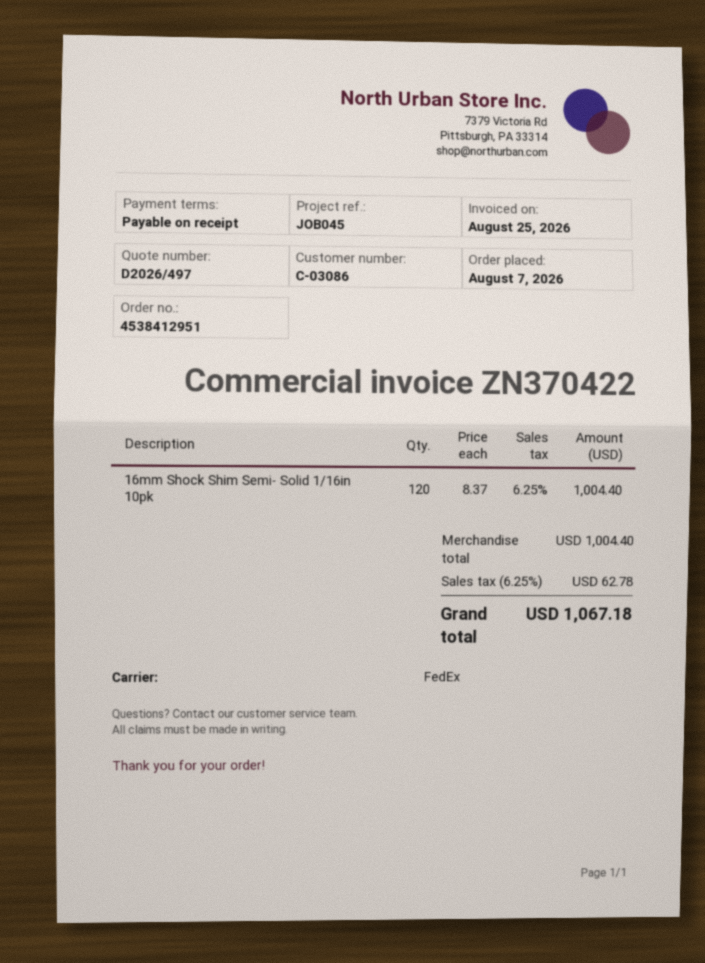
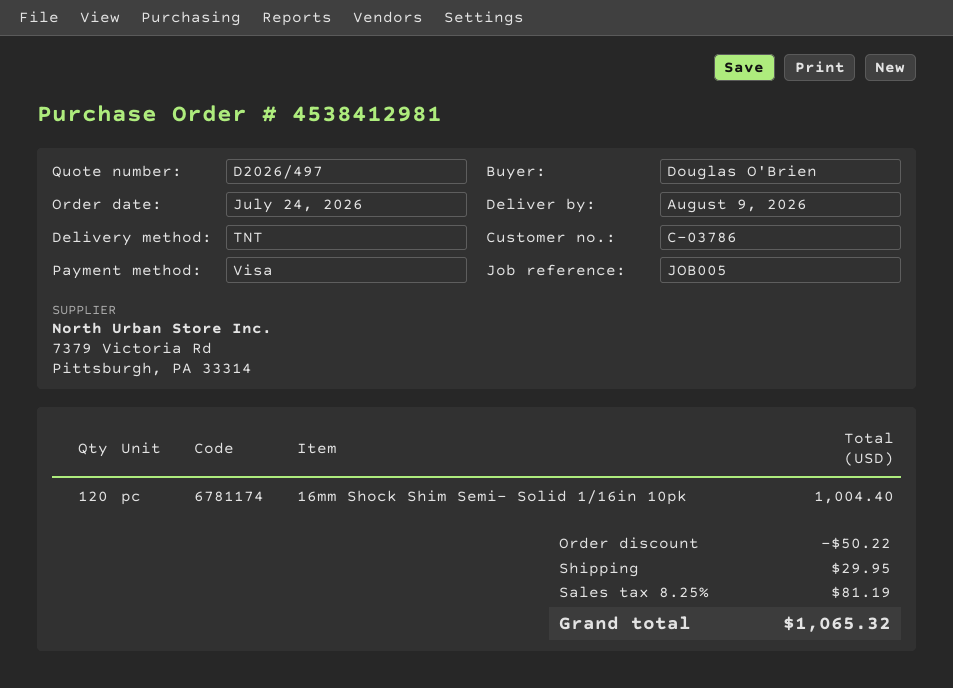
order number: 4538412951 -> 4538412981
order date: 2026-08-07 -> 2026-07-24
customer number: C-03086 -> C-03786
reference: JOB045 -> JOB005
shipping method: FedEx -> TNT
discount: none -> 50.22
shipping: none -> 29.95
tax: 6.25% = 62.78 -> 8.25% = 81.19
total: 1067.18 -> 1065.32

